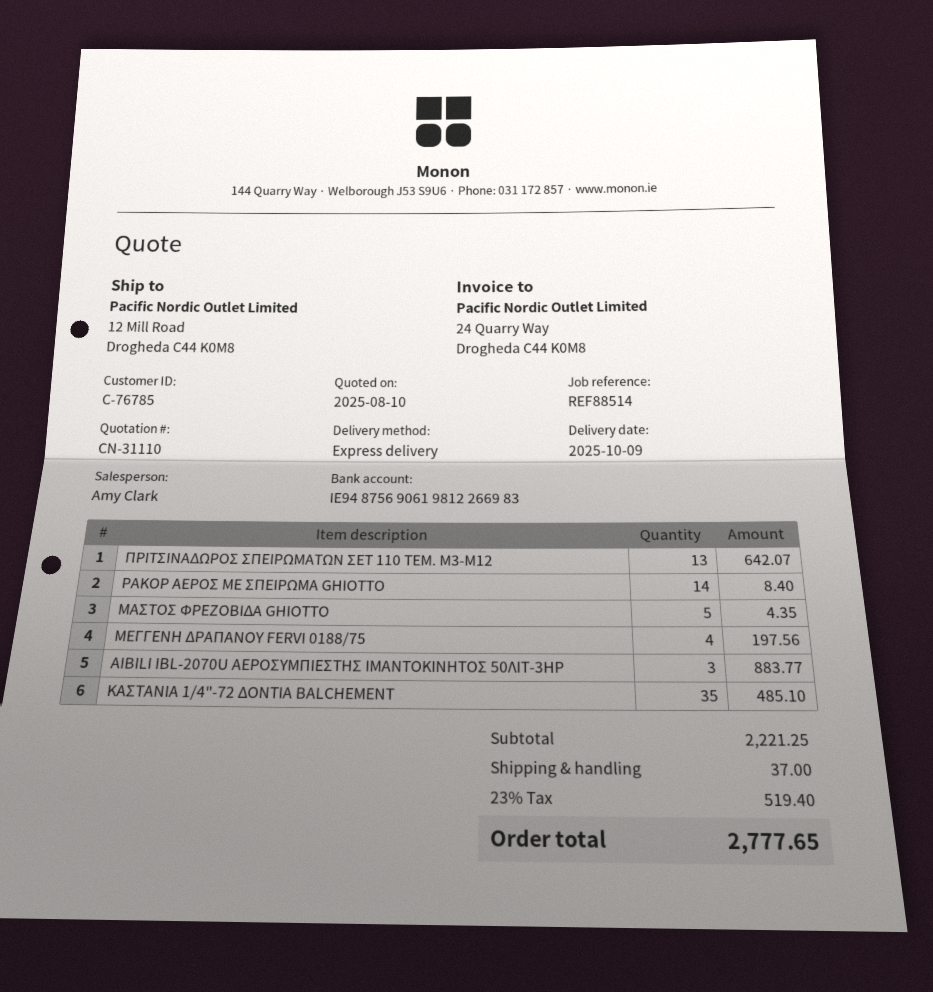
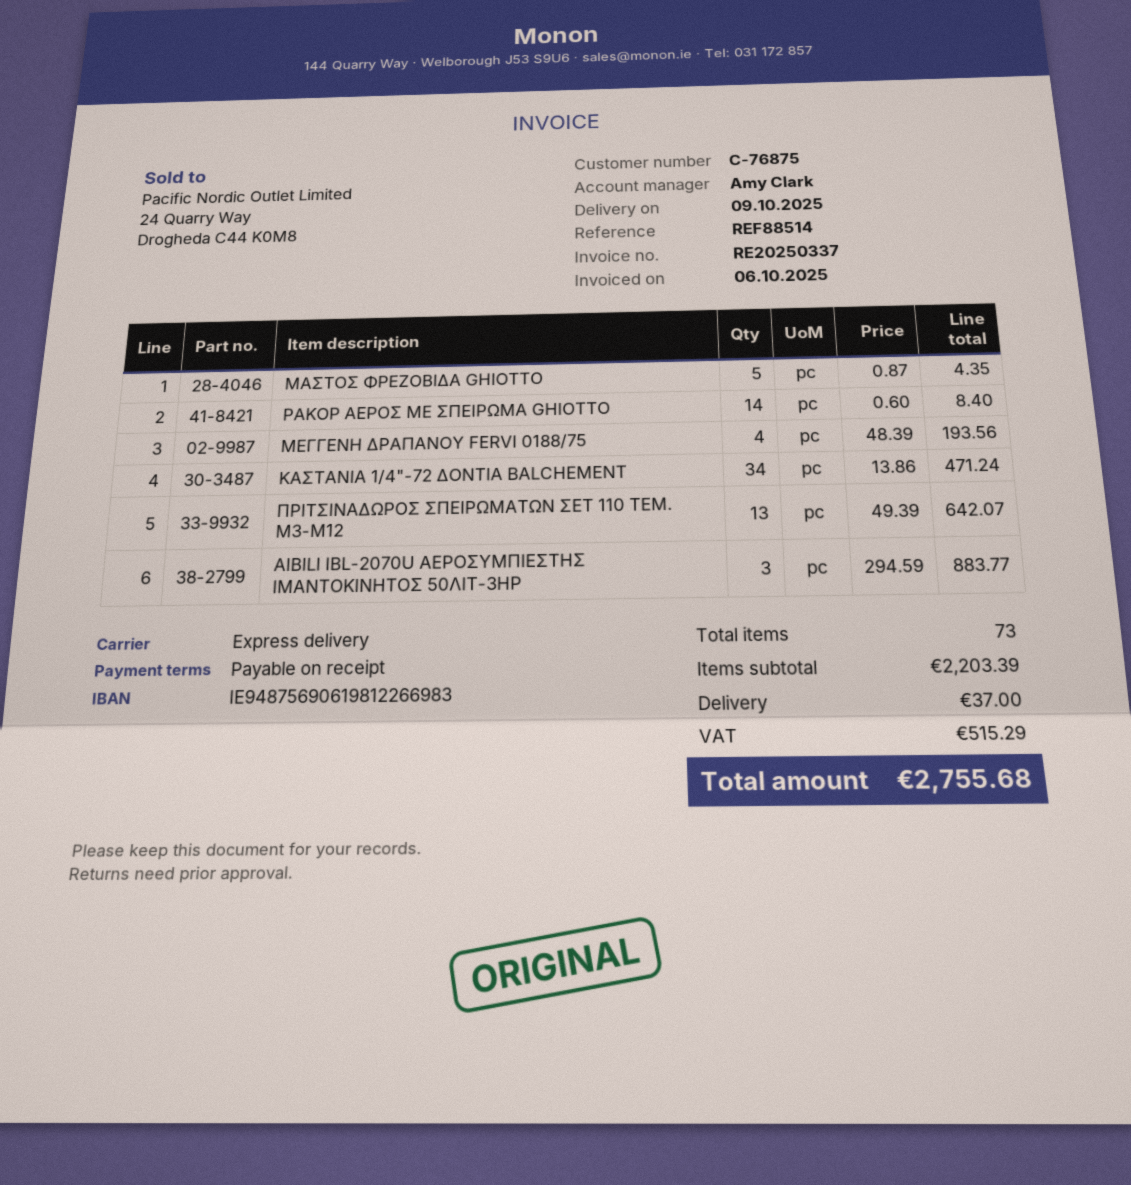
customer number: C-76785 -> C-76875
ΜΕΓΓΕΝΗ ΔΡΑΠΑΝΟΥ FERVI 0188/75: 4 for 197.56 -> 4 for 193.56
ΚΑΣΤΑΝΙΑ 1/4"-72 ΔΟΝΤΙΑ BALCHEMENT: 35 for 485.10 -> 34 for 471.24
subtotal: 2221.25 -> 2203.39
tax: 519.40 -> 515.29
total: 2777.65 -> 2755.68

